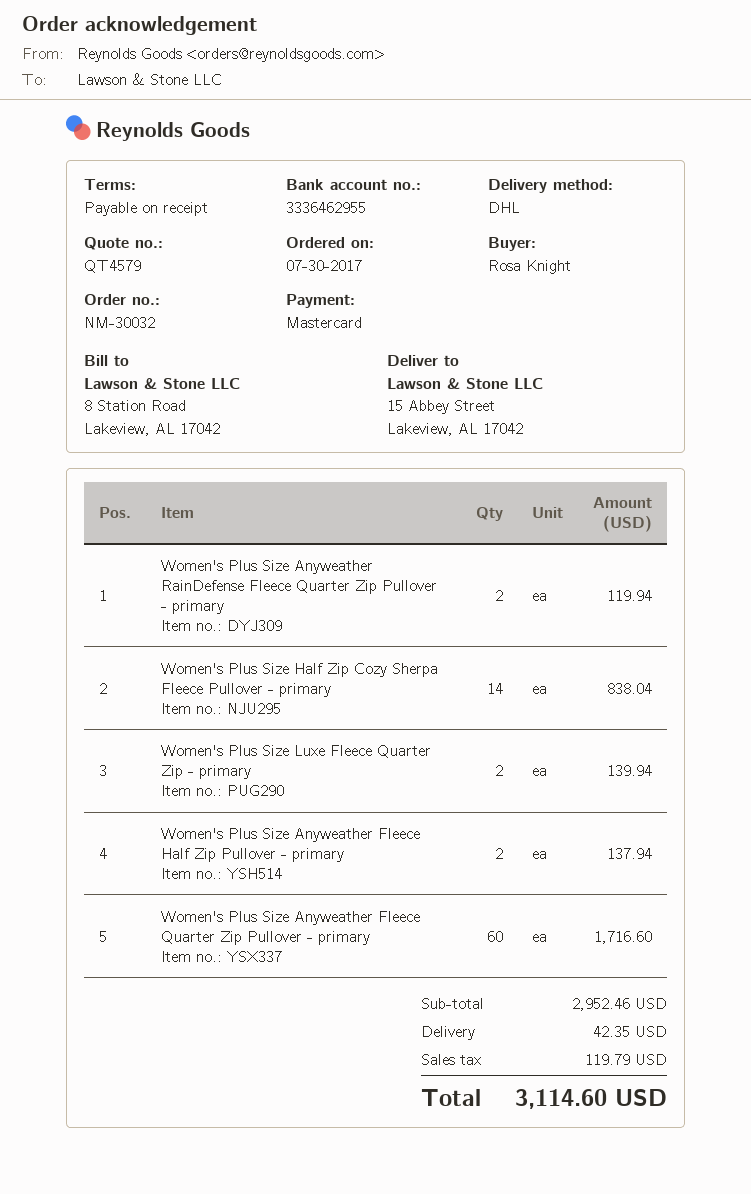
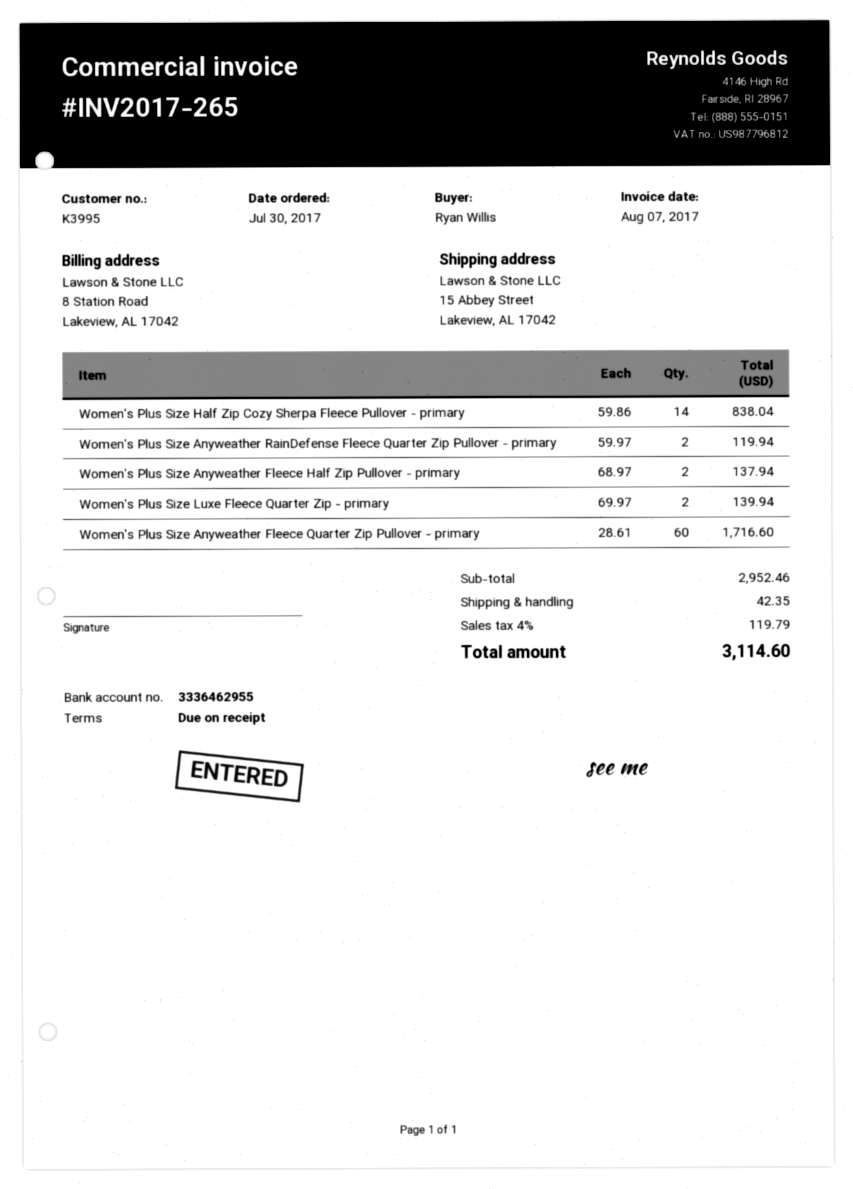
ordered by: Rosa Knight -> Ryan Willis

